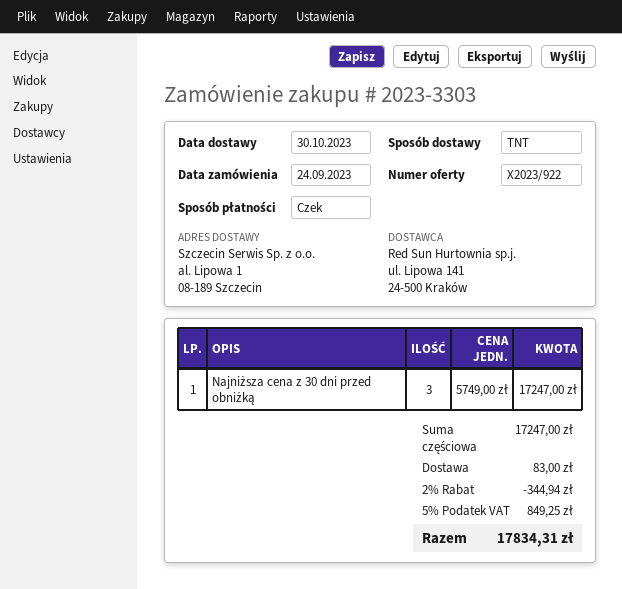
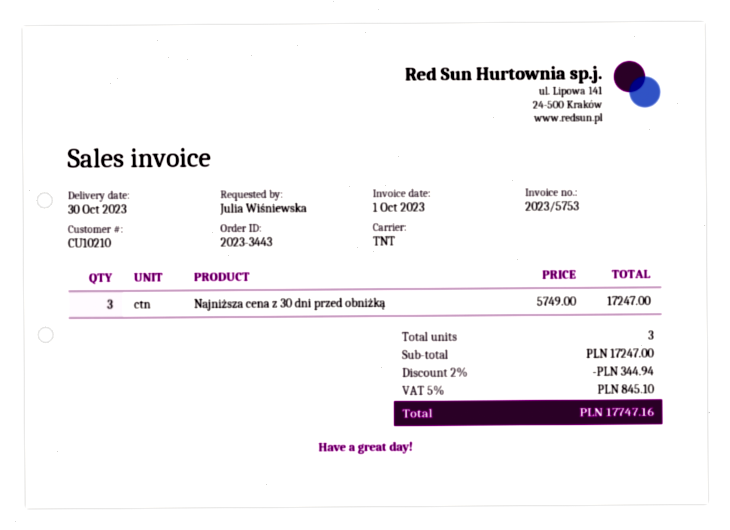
order number: 2023-3303 -> 2023-3443
shipping: 83.00 -> none
tax: 5% = 849.25 -> 5% = 845.10
total: 17834.31 -> 17747.16

